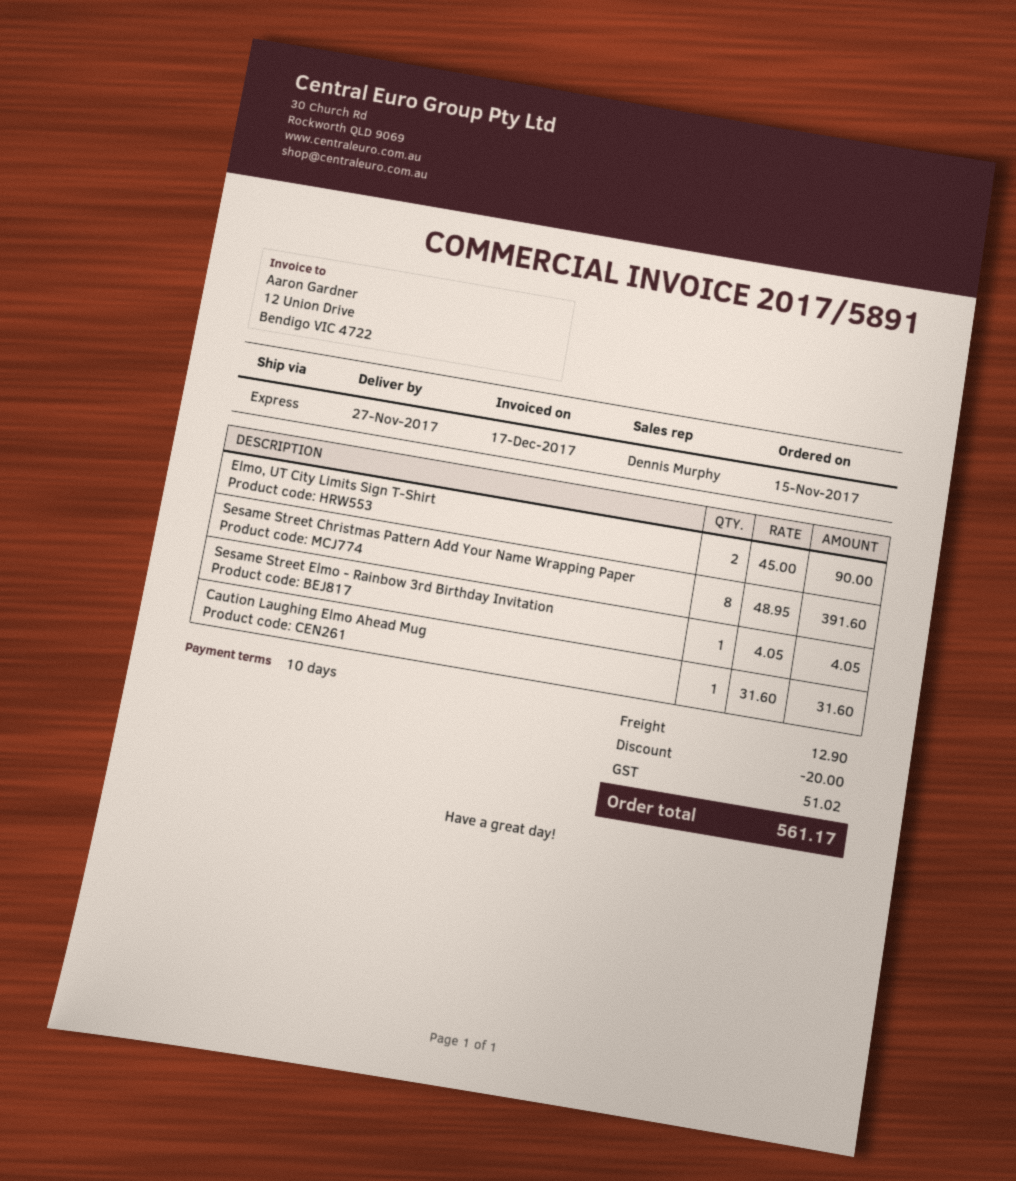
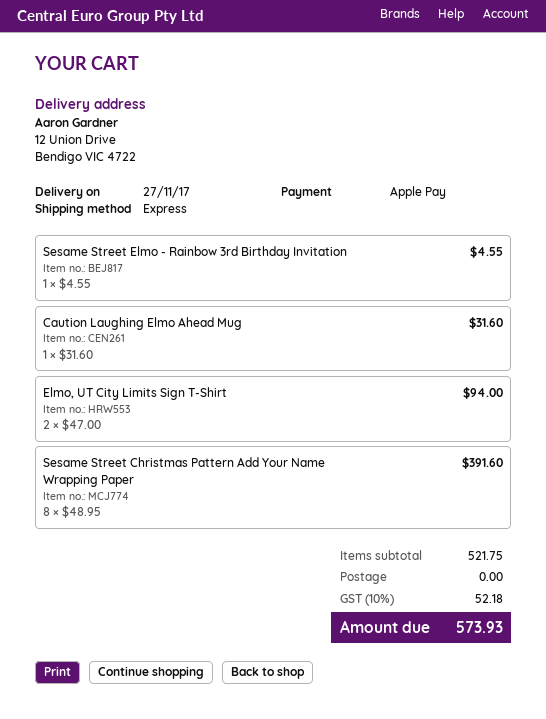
Elmo, UT City Limits Sign T-Shirt: 2 x 45.00 = 90.00 -> 2 x 47.00 = 94.00
Sesame Street Elmo - Rainbow 3rd Birthday Invitation: 1 x 4.05 = 4.05 -> 1 x 4.55 = 4.55
discount: 20.00 -> none
shipping: 12.90 -> 0.00
tax: 51.02 -> 52.18
total: 561.17 -> 573.93

